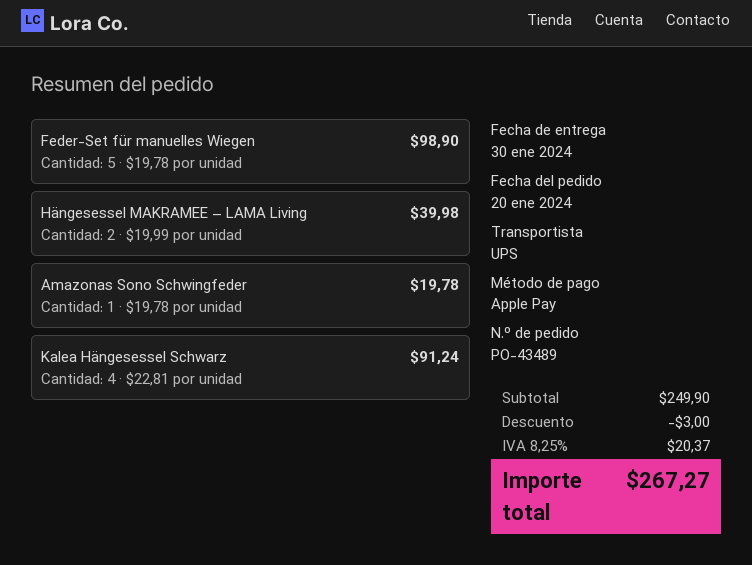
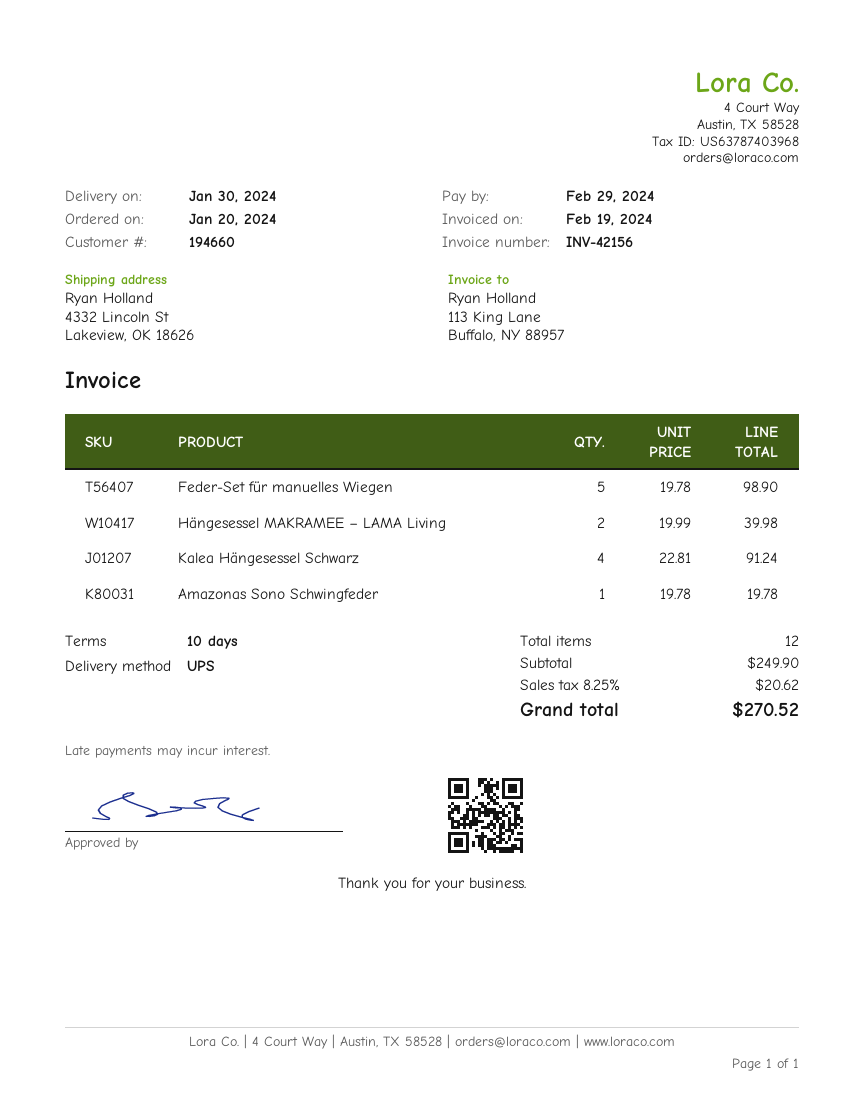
discount: 3.00 -> none
tax: 8.25% = 20.37 -> 8.25% = 20.62
total: 267.27 -> 270.52

